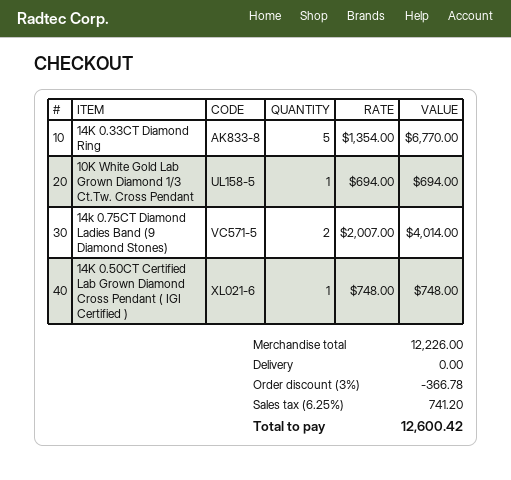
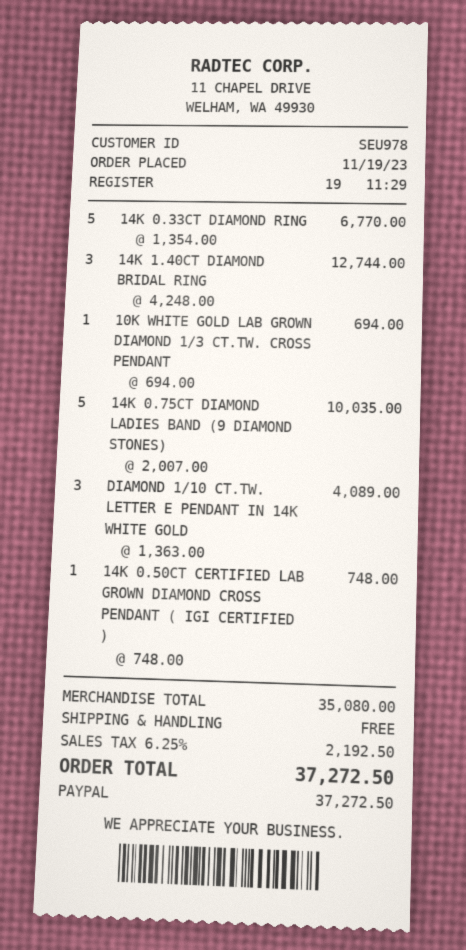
14k 0.75CT Diamond Ladies Band (9 Diamond Stones): 2 x 2007.00 = 4014.00 -> 5 x 2007.00 = 10035.00
14K 1.40CT DIAMOND BRIDAL RING: none -> 3 x 4248.00 = 12744.00
DIAMOND 1/10 CT.TW. LETTER E PENDANT IN 14K WHITE GOLD: none -> 3 x 1363.00 = 4089.00
subtotal: 12226.00 -> 35080.00
discount: 3% = 366.78 -> none
tax: 6.25% = 741.20 -> 6.25% = 2192.50
total: 12600.42 -> 37272.50

